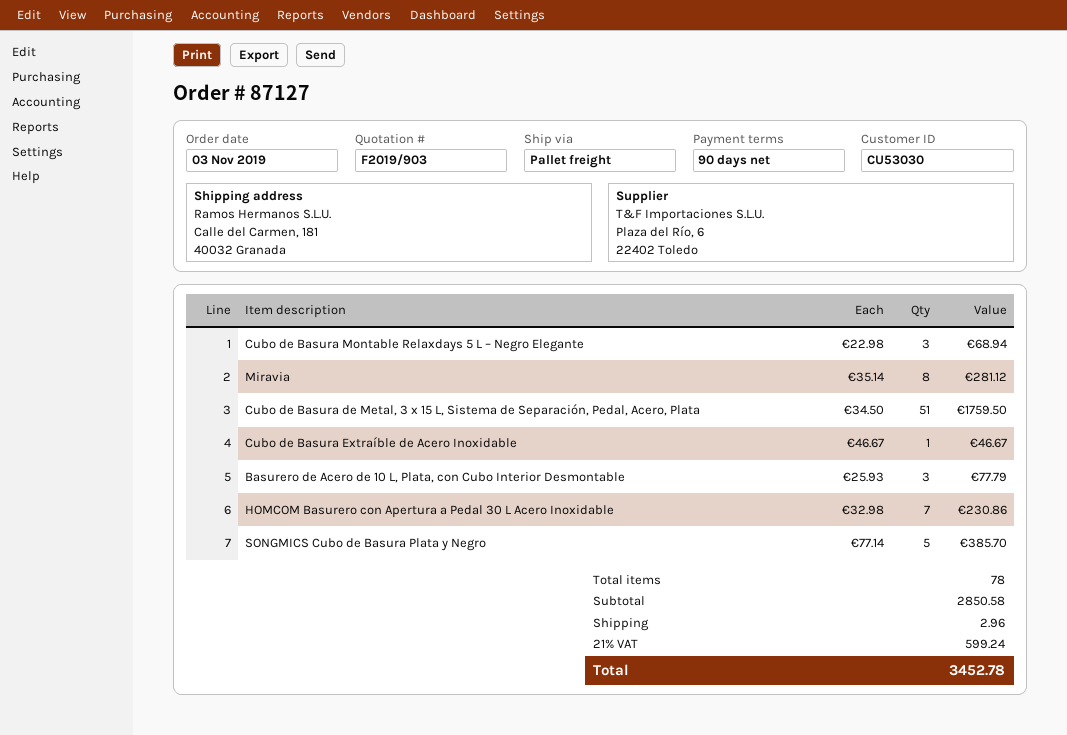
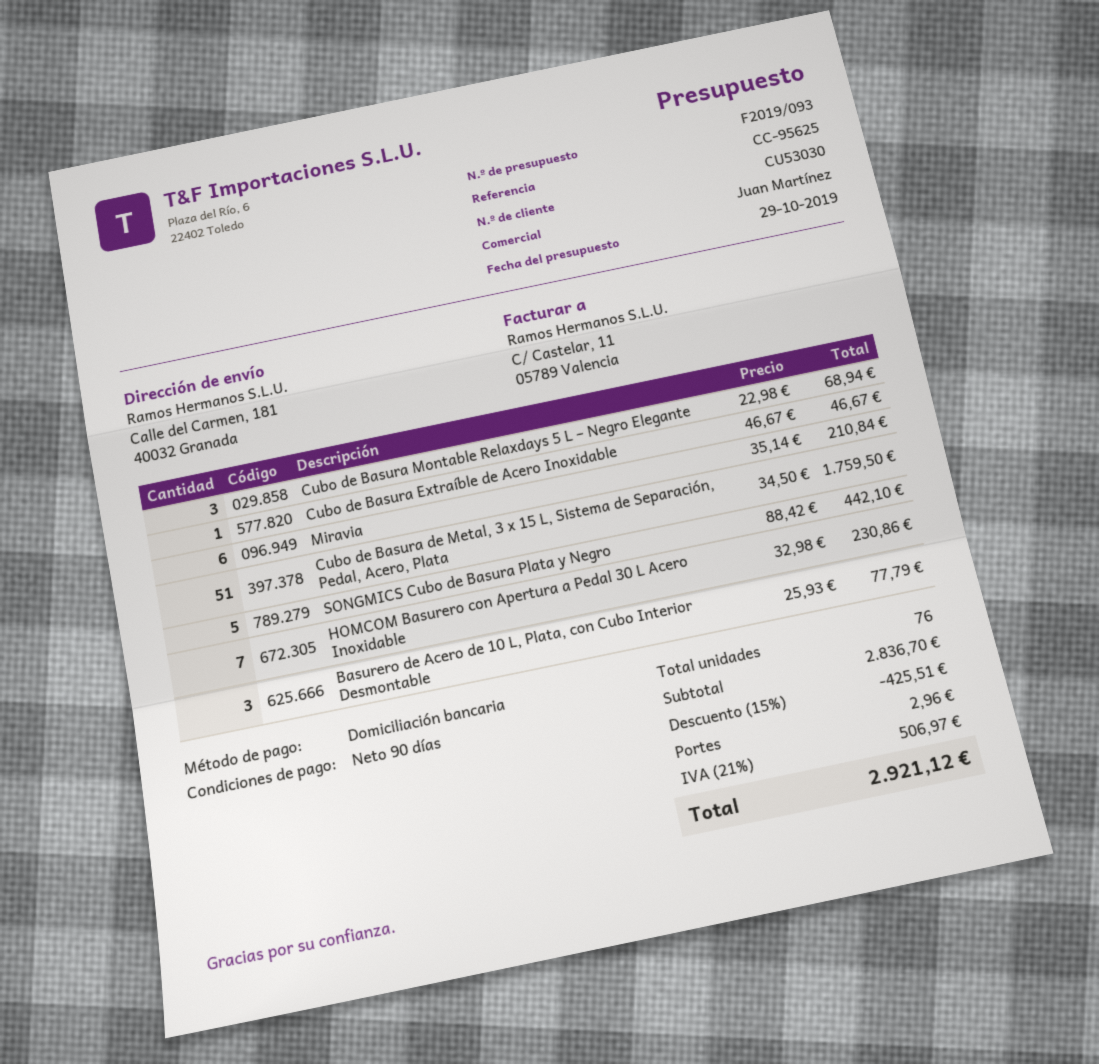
quote number: F2019/903 -> F2019/093
Miravia: 8 x 35.14 = 281.12 -> 6 x 35.14 = 210.84
SONGMICS Cubo de Basura Plata y Negro: 5 x 77.14 = 385.70 -> 5 x 88.42 = 442.10
total quantity: 78 -> 76
subtotal: 2850.58 -> 2836.70
discount: none -> 15% = 425.51
tax: 21% = 599.24 -> 21% = 506.97
total: 3452.78 -> 2921.12

